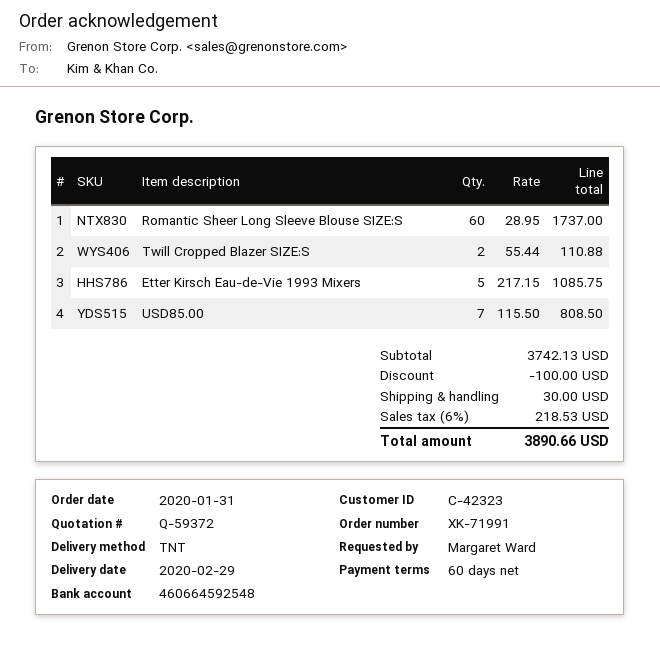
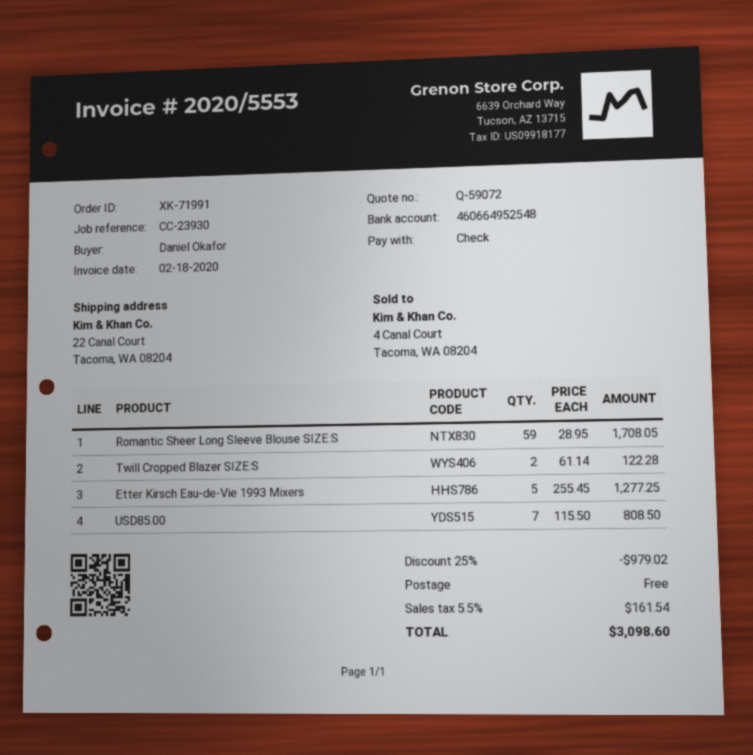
quote number: Q-59372 -> Q-59072
ordered by: Margaret Ward -> Daniel Okafor
bank account: 460664592548 -> 460664952548
Romantic Sheer Long Sleeve Blouse SIZE:S: 60 x 28.95 = 1737.00 -> 59 x 28.95 = 1708.05
Twill Cropped Blazer SIZE:S: 2 x 55.44 = 110.88 -> 2 x 61.14 = 122.28
Etter Kirsch Eau-de-Vie 1993 Mixers: 5 x 217.15 = 1085.75 -> 5 x 255.45 = 1277.25
discount: 100.00 -> 979.02
shipping: 30.00 -> 0.00
tax: 6% = 218.53 -> 5.5% = 161.54
total: 3890.66 -> 3098.60

